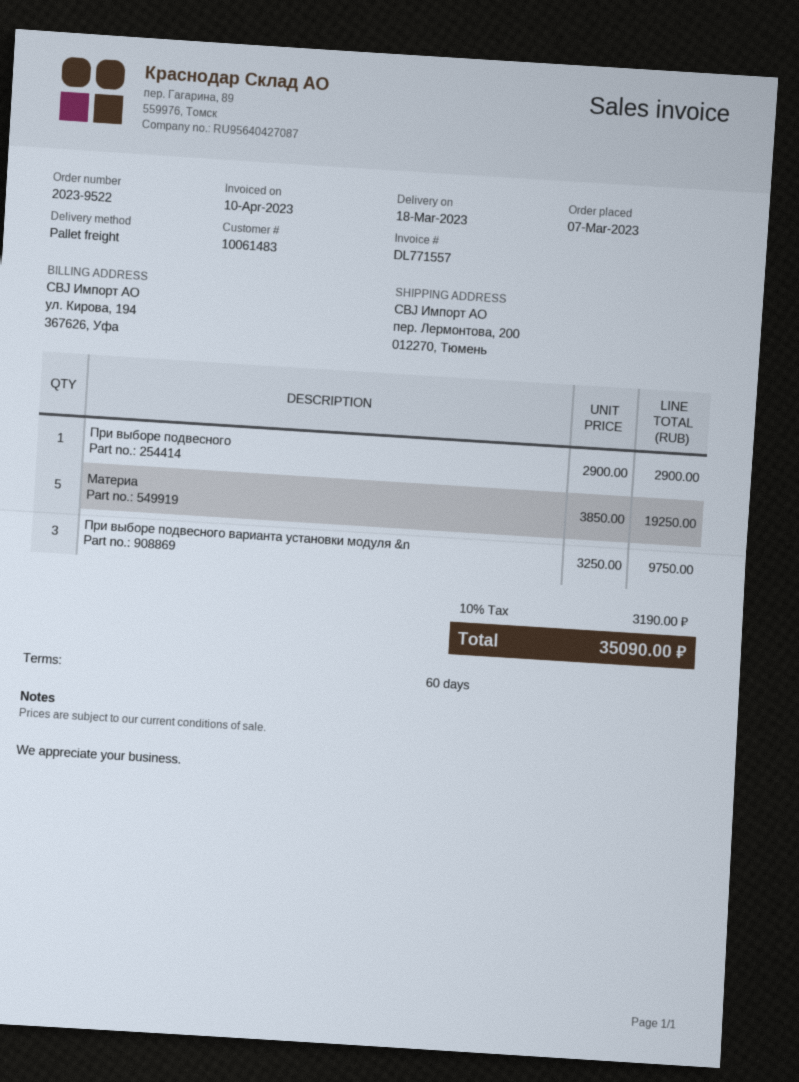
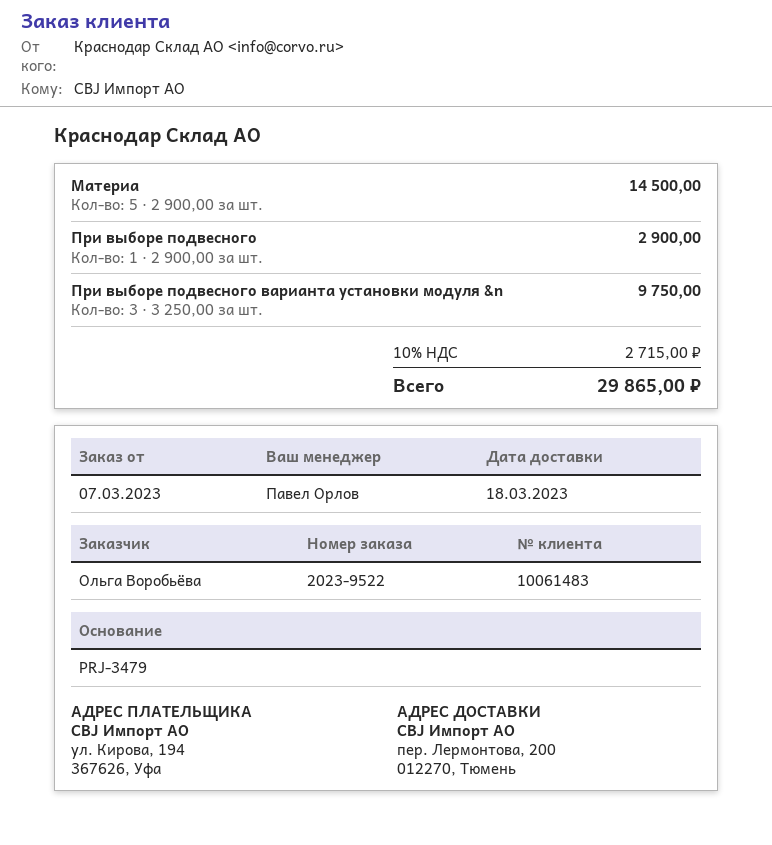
Материа: 5 x 3850.00 = 19250.00 -> 5 x 2900.00 = 14500.00
tax: 10% = 3190.00 -> 10% = 2715.00
total: 35090.00 -> 29865.00

